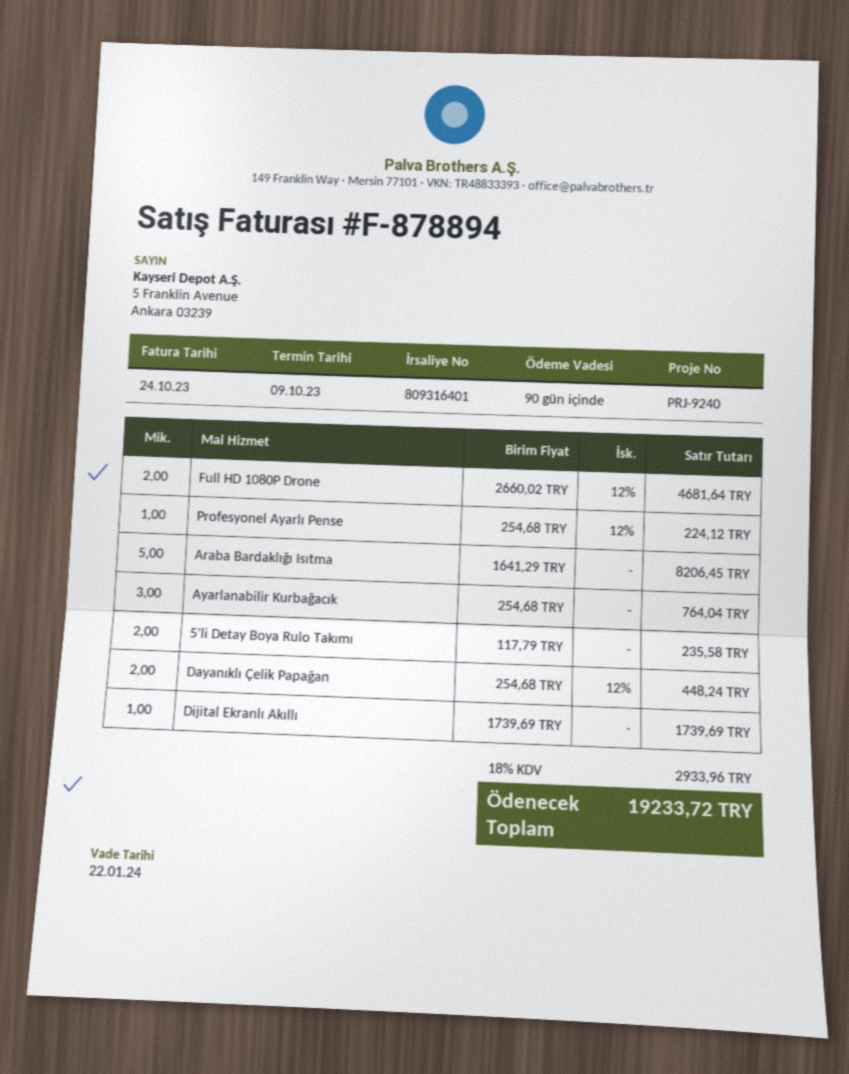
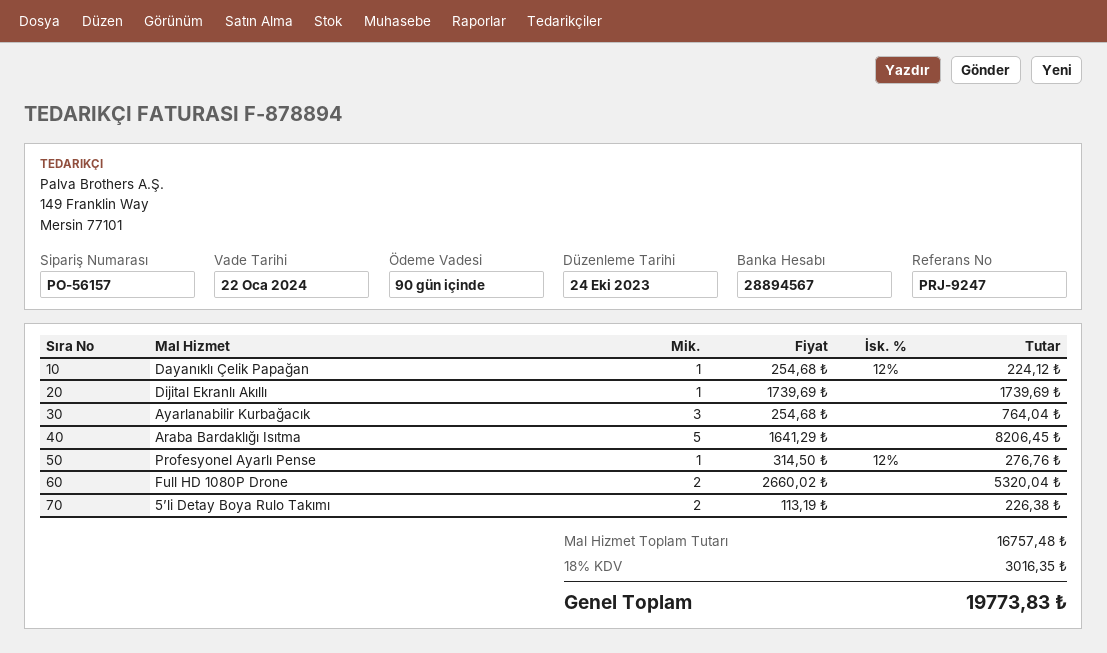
reference: PRJ-9240 -> PRJ-9247
Full HD 1080P Drone: 2 x 2660.02 - 12% = 4681.64 -> 2 x 2660.02 = 5320.04
Profesyonel Ayarlı Pense: 1 x 254.68 - 12% = 224.12 -> 1 x 314.50 - 12% = 276.76
5’li Detay Boya Rulo Takımı: 2 x 117.79 = 235.58 -> 2 x 113.19 = 226.38
Dayanıklı Çelik Papağan: 2 x 254.68 - 12% = 448.24 -> 1 x 254.68 - 12% = 224.12
tax: 18% = 2933.96 -> 18% = 3016.35
total: 19233.72 -> 19773.83

